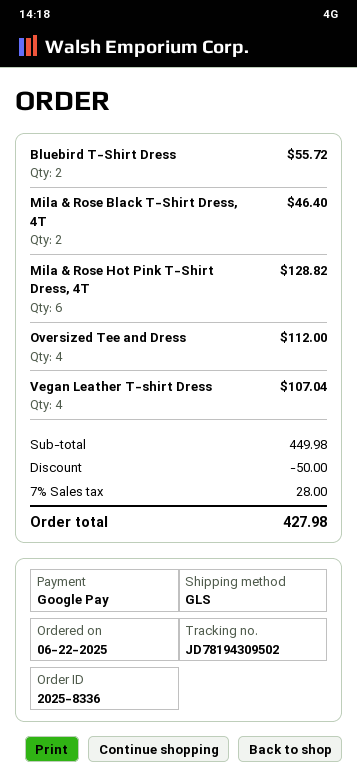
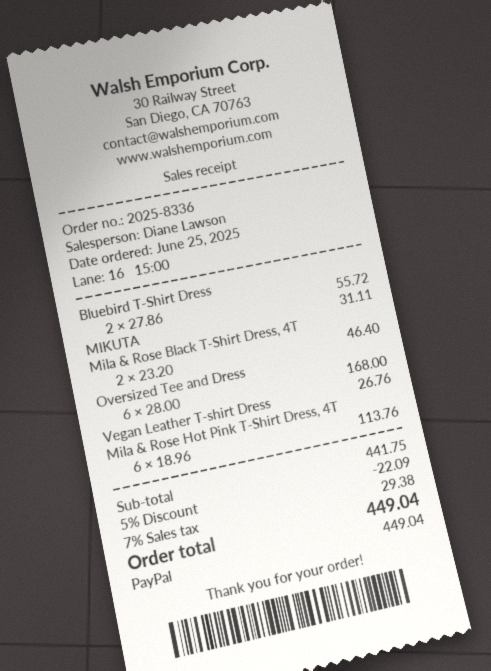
order date: 2025-06-22 -> 2025-06-25
payment method: Google Pay -> PayPal
Mila & Rose Hot Pink T-Shirt Dress, 4T: 6 for 128.82 -> 6 for 113.76
Oversized Tee and Dress: 4 for 112.00 -> 6 for 168.00
Vegan Leather T-shirt Dress: 4 for 107.04 -> 1 for 26.76
MIKUTA: none -> 1 for 31.11
subtotal: 449.98 -> 441.75
discount: 50.00 -> 22.09
tax: 7% = 28.00 -> 7% = 29.38
total: 427.98 -> 449.04

